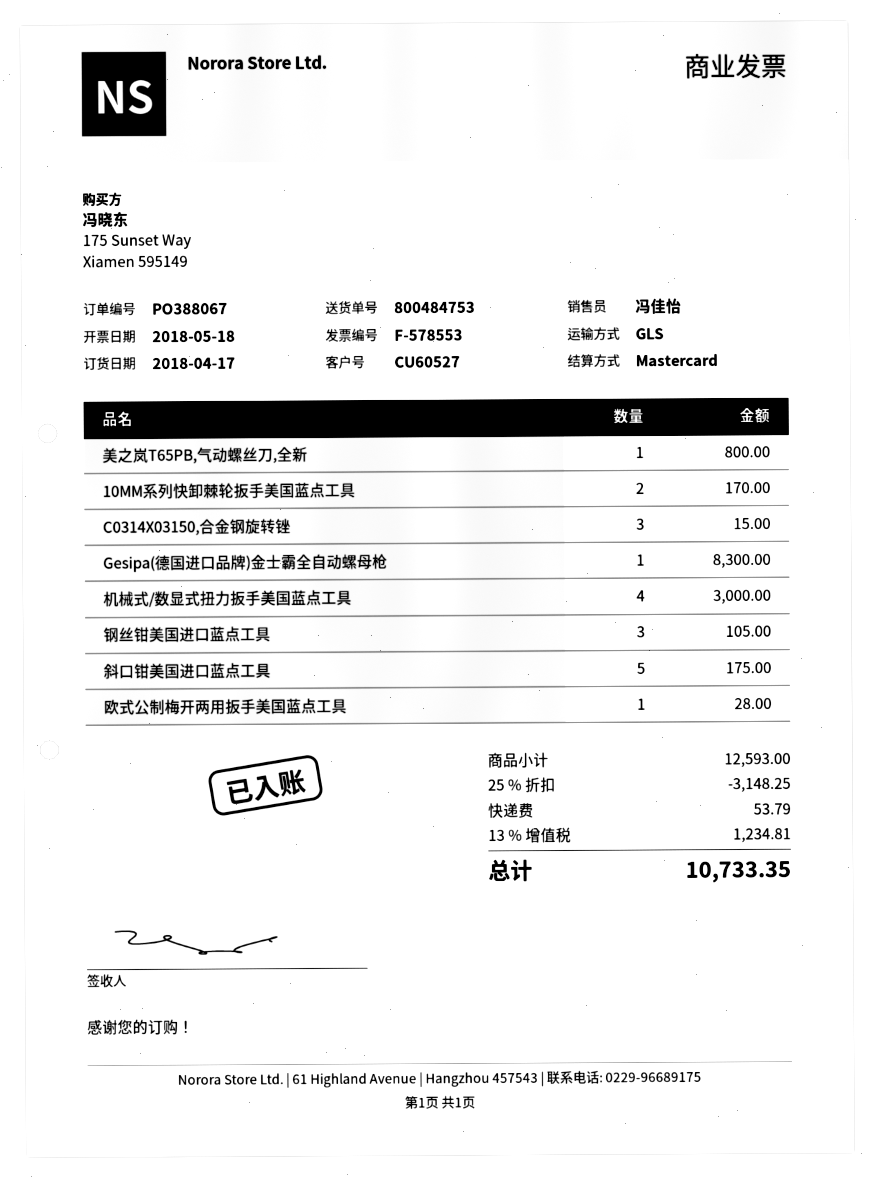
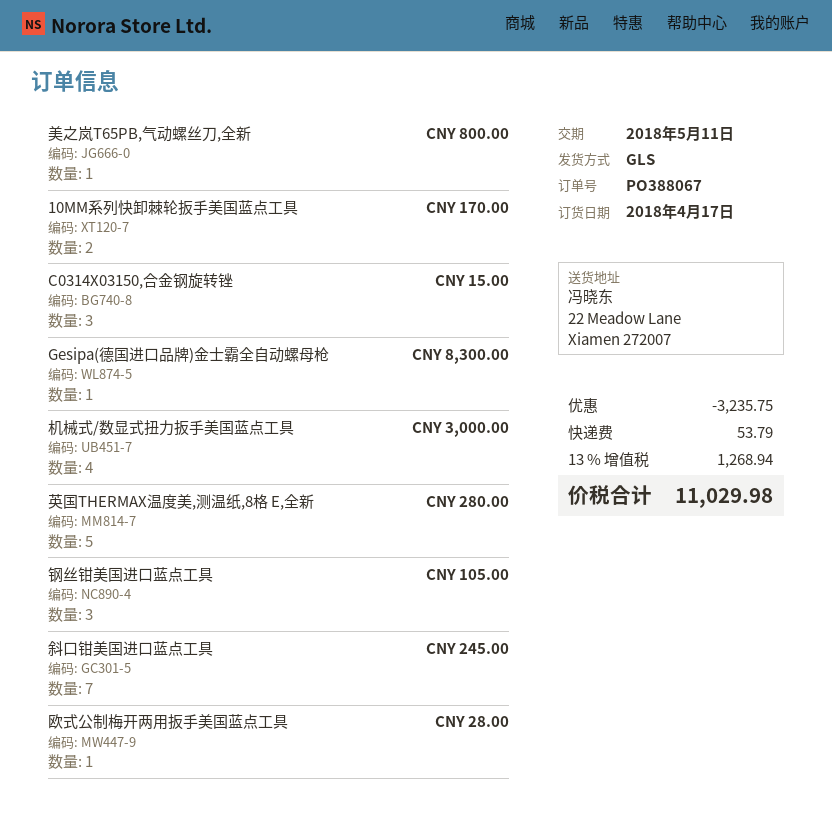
斜口钳美国进口蓝点工具: 5 for 175.00 -> 7 for 245.00
英国THERMAX温度美,测温纸,8格 E,全新: none -> 5 for 280.00
discount: 3148.25 -> 3235.75
tax: 13% = 1234.81 -> 13% = 1268.94
total: 10733.35 -> 11029.98

